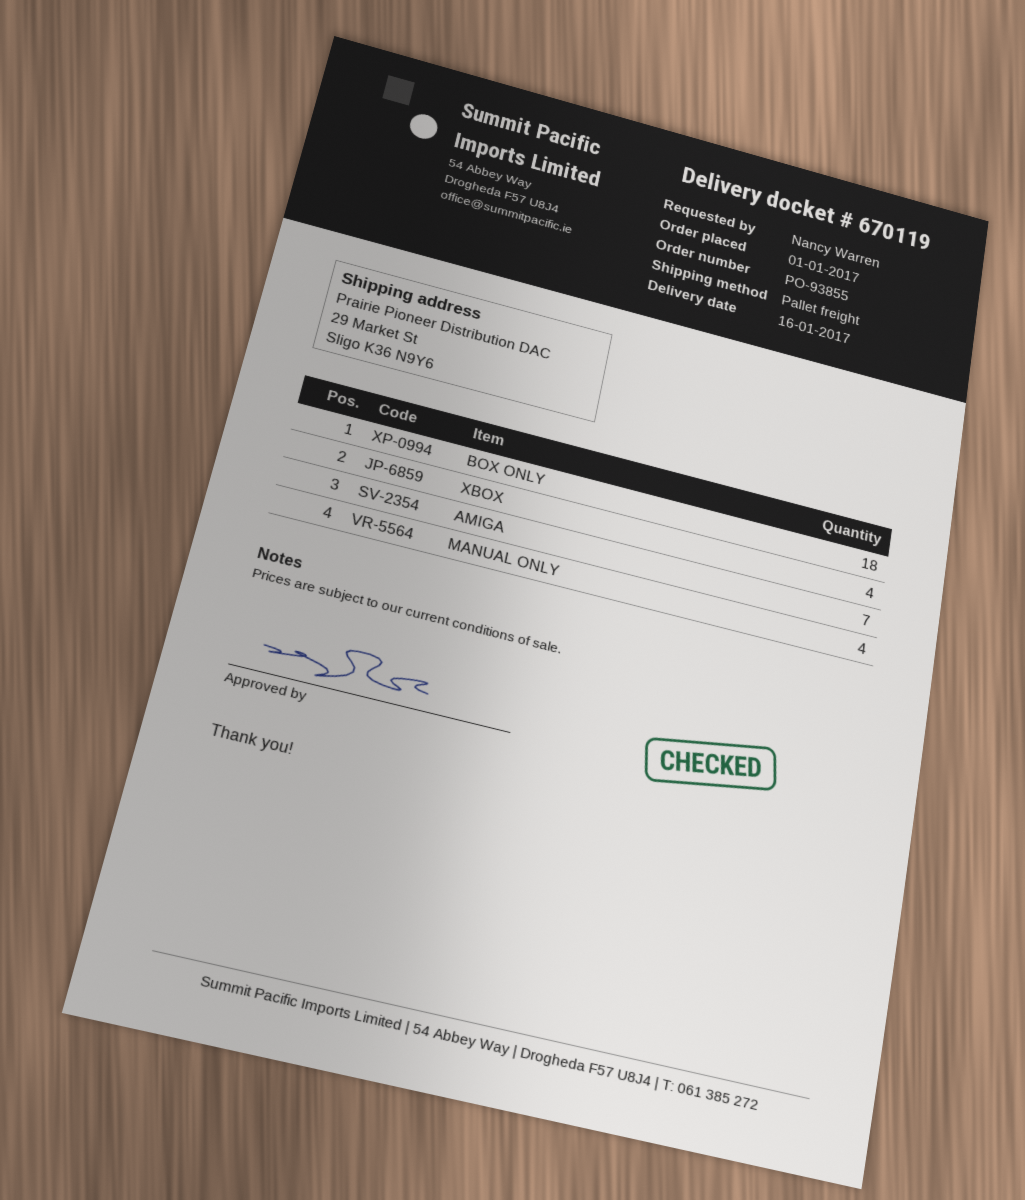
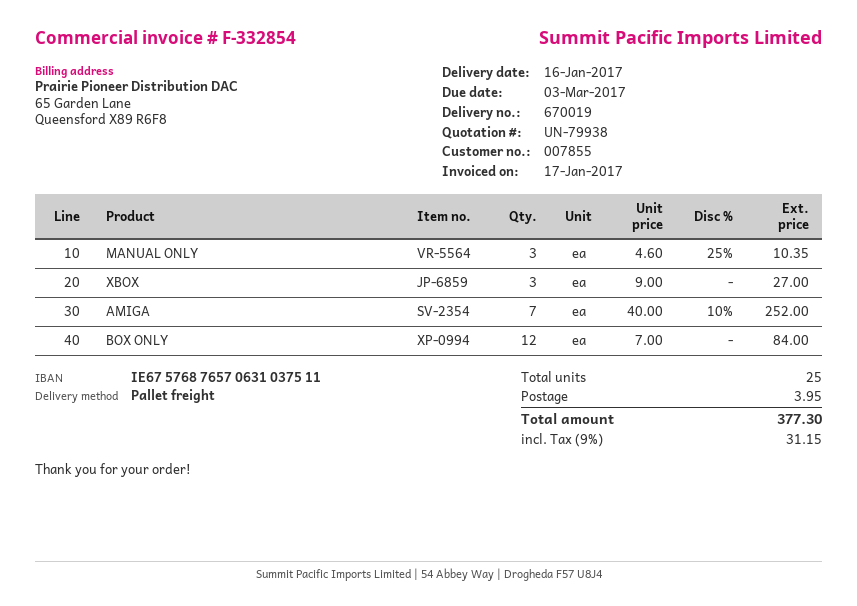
delivery note number: 670119 -> 670019
BOX ONLY: 18 -> 12
XBOX: 4 -> 3
MANUAL ONLY: 4 -> 3

